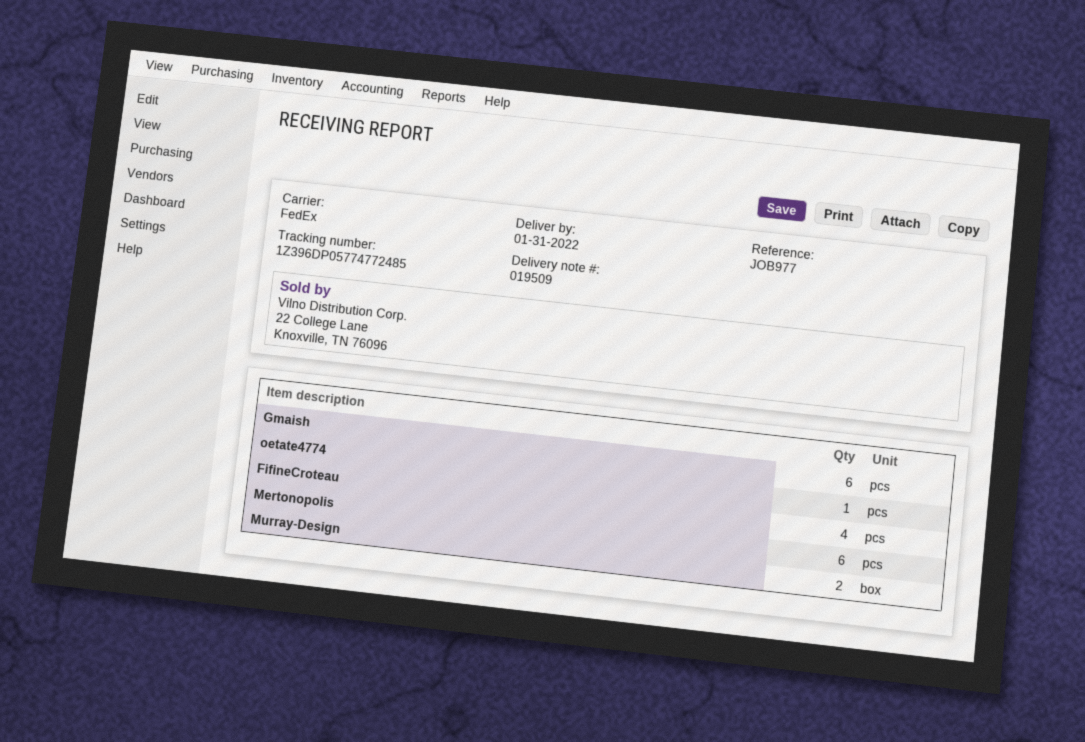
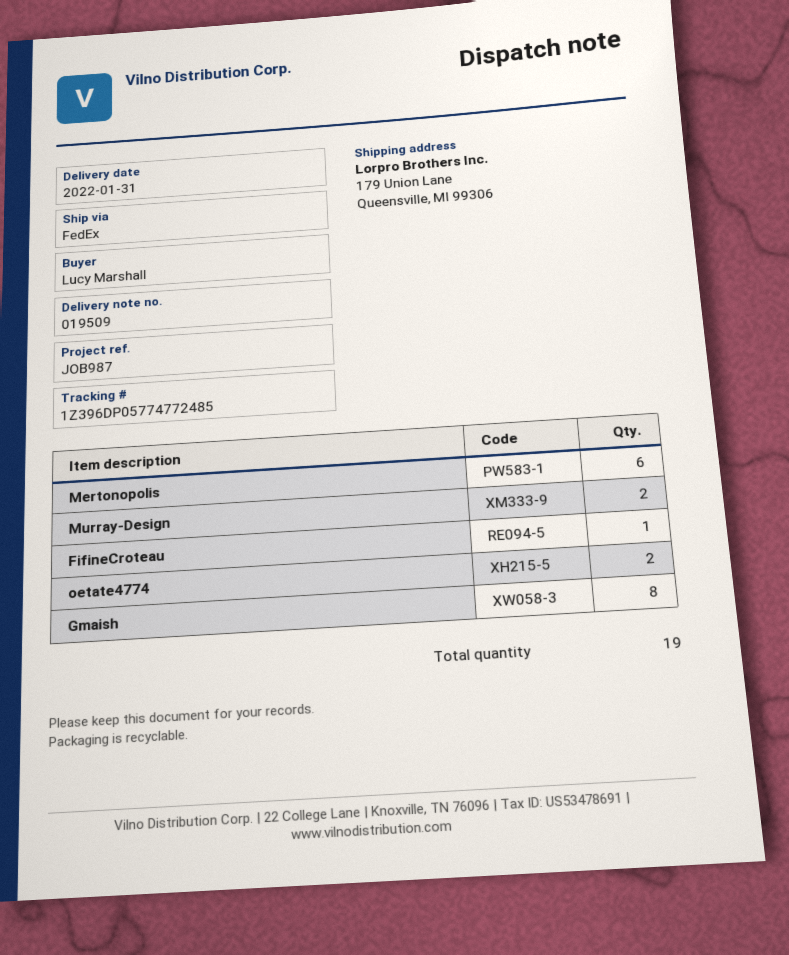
reference: JOB977 -> JOB987
Gmaish: 6 -> 8
oetate4774: 1 -> 2
FifineCroteau: 4 -> 1

